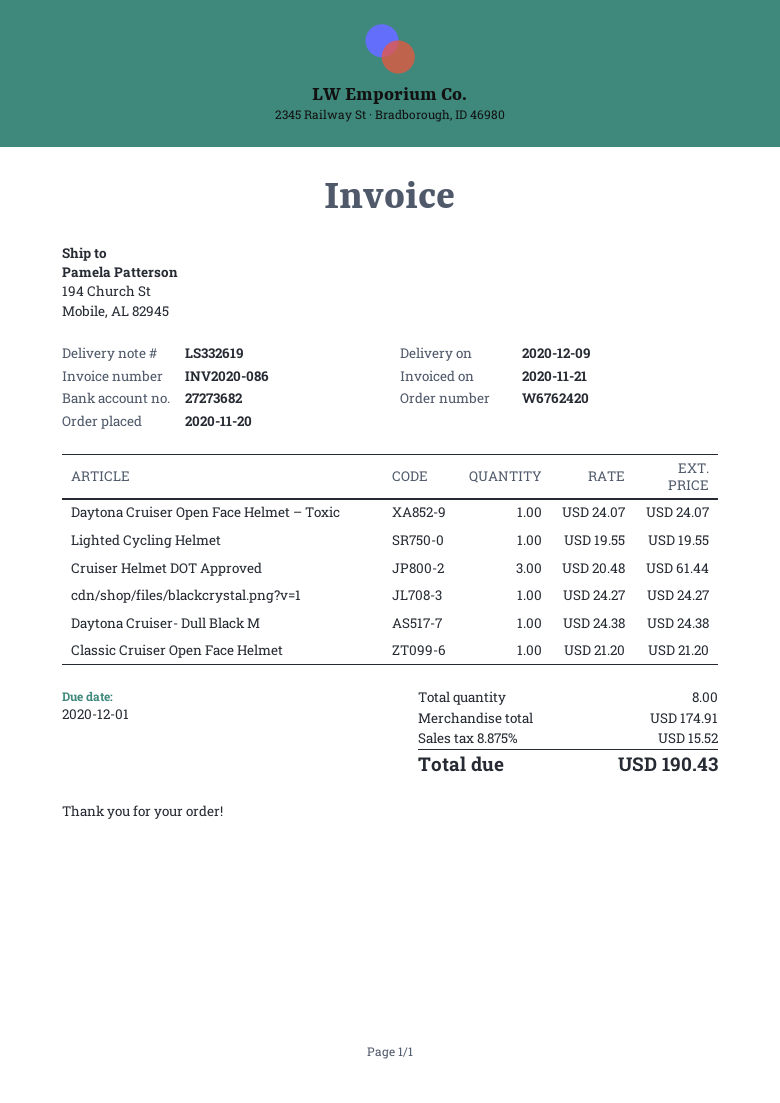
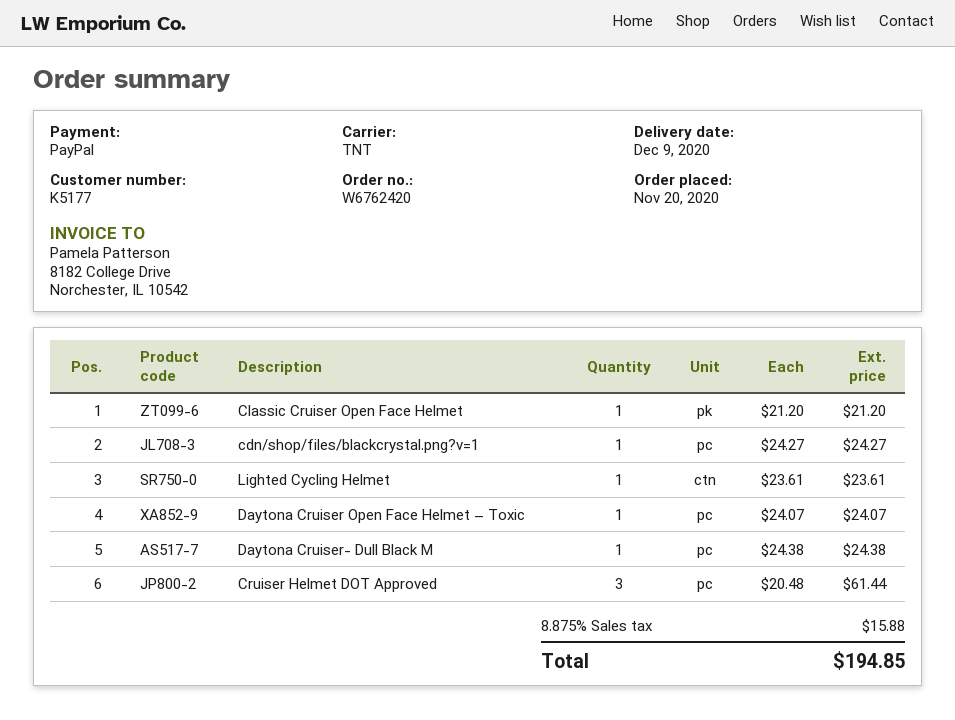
Lighted Cycling Helmet: 1 x 19.55 = 19.55 -> 1 x 23.61 = 23.61
tax: 8.875% = 15.52 -> 8.875% = 15.88
total: 190.43 -> 194.85

